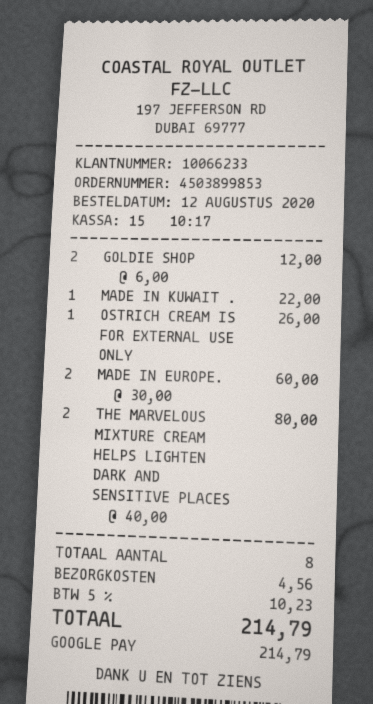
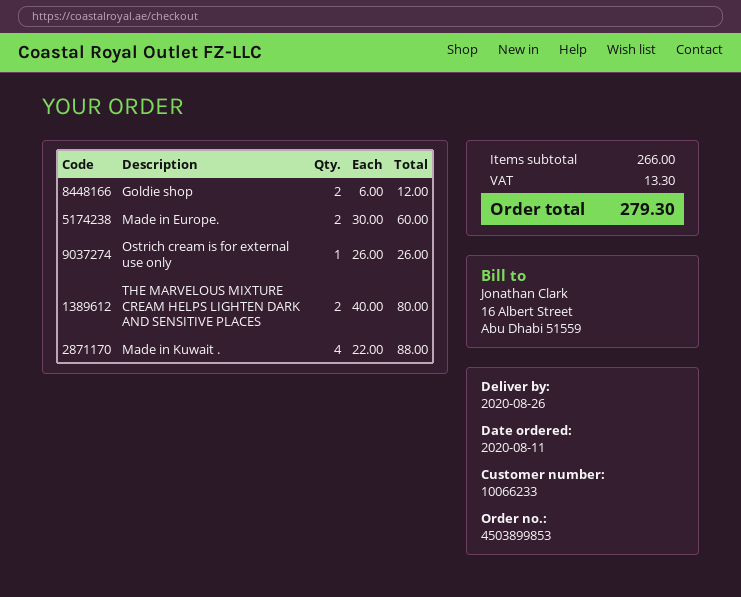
order date: 2020-08-12 -> 2020-08-11
MADE IN KUWAIT .: 1 x 22.00 = 22.00 -> 4 x 22.00 = 88.00
shipping: 4.56 -> none
tax: 10.23 -> 13.30
total: 214.79 -> 279.30

